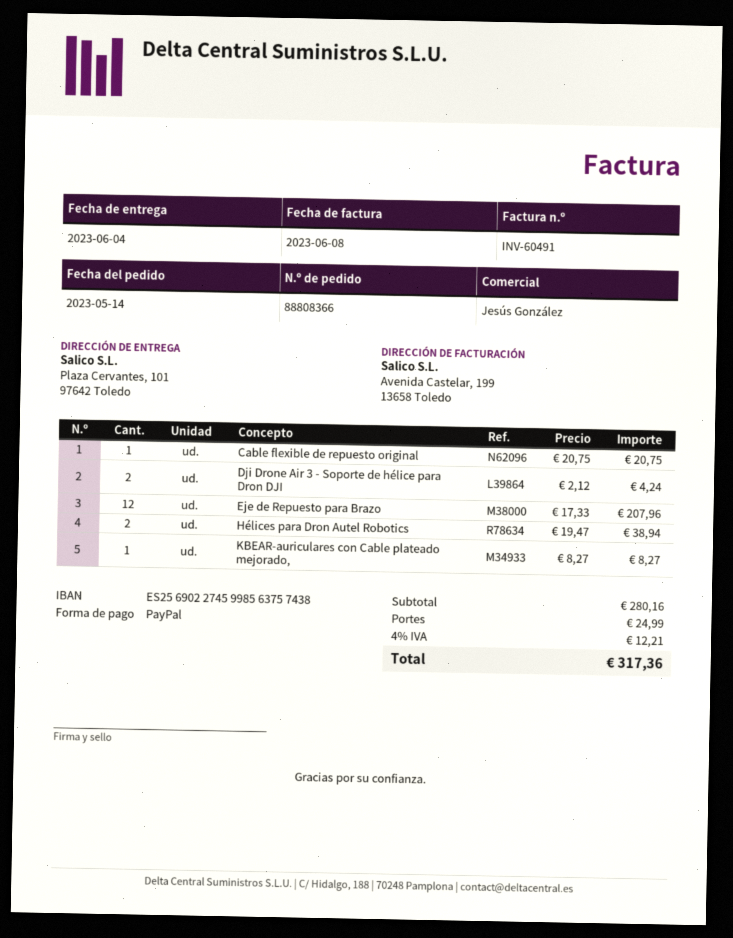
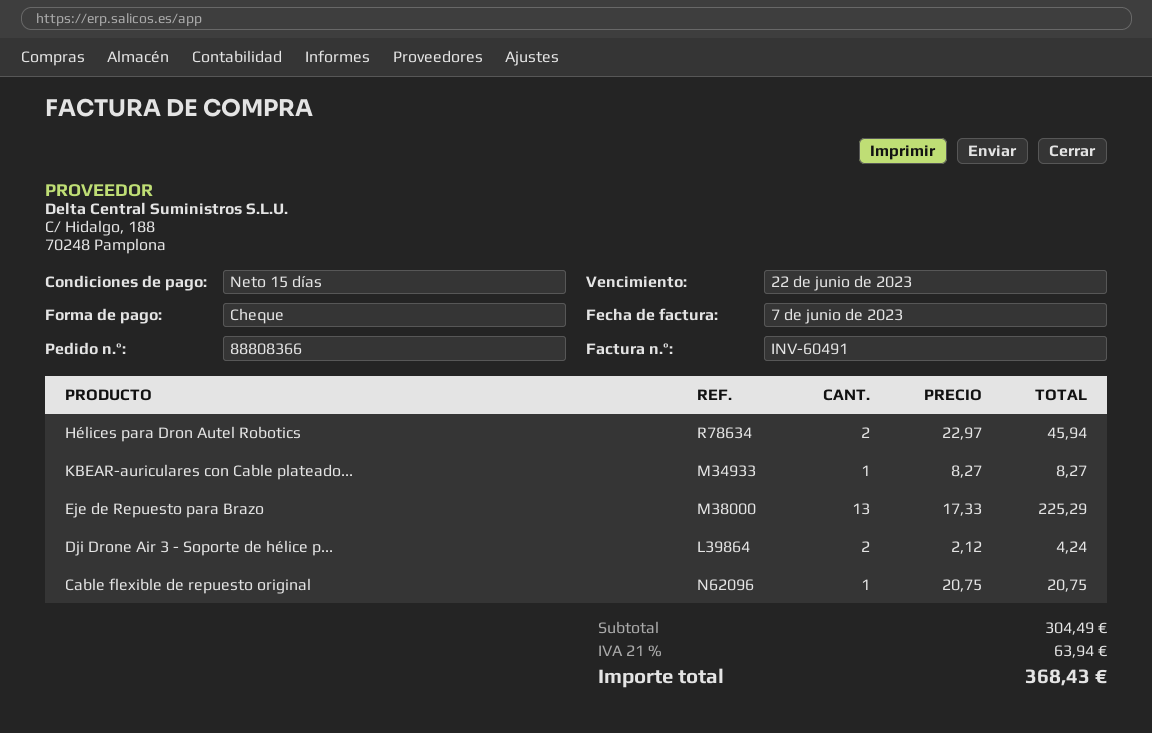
invoice date: 2023-06-08 -> 2023-06-07
payment method: PayPal -> cheque
Eje de Repuesto para Brazo: 12 x 17.33 = 207.96 -> 13 x 17.33 = 225.29
Hélices para Dron Autel Robotics: 2 x 19.47 = 38.94 -> 2 x 22.97 = 45.94
subtotal: 280.16 -> 304.49
shipping: 24.99 -> none
tax: 4% = 12.21 -> 21% = 63.94
total: 317.36 -> 368.43

